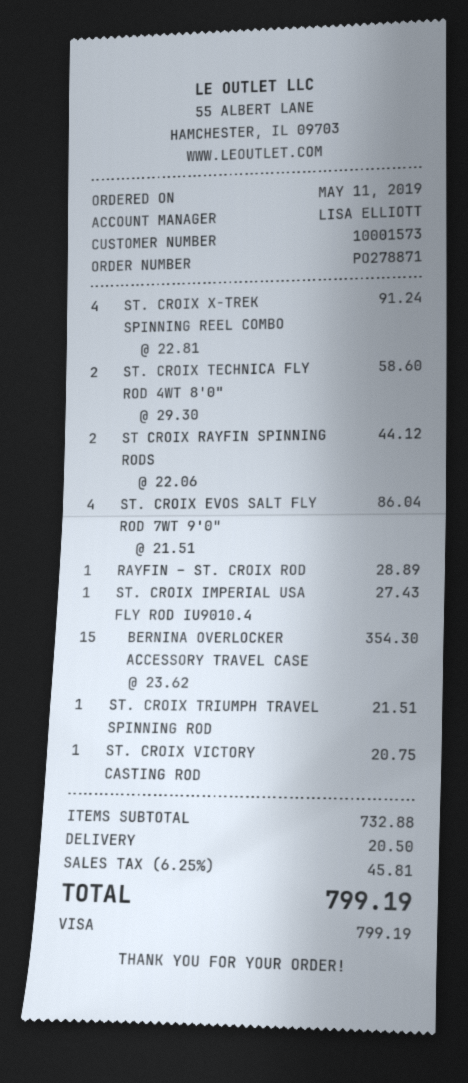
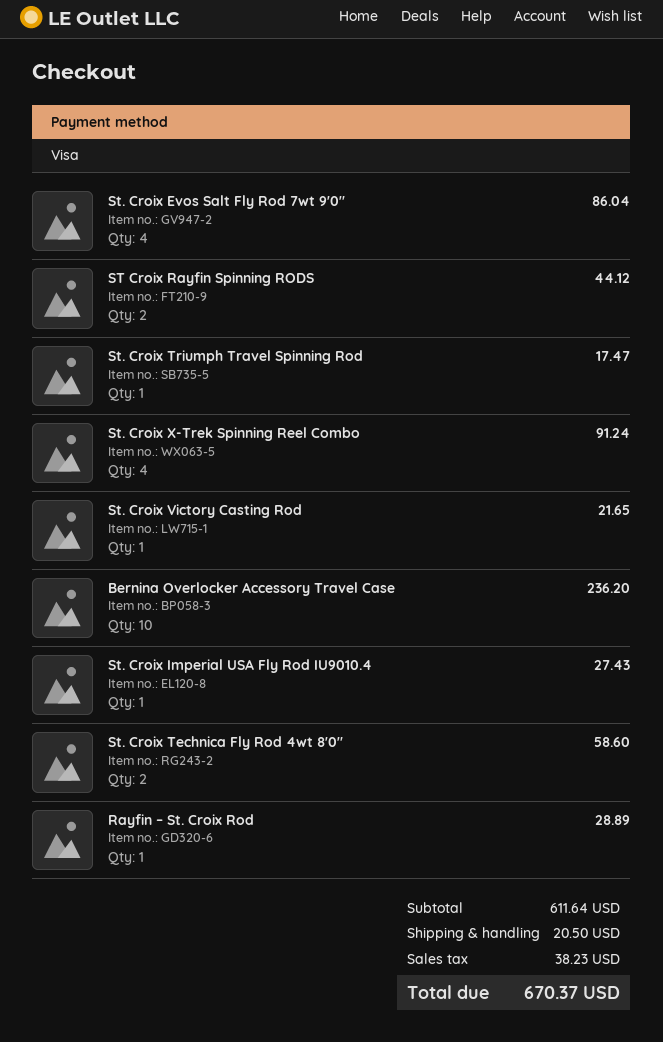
BERNINA OVERLOCKER ACCESSORY TRAVEL CASE: 15 for 354.30 -> 10 for 236.20
ST. CROIX TRIUMPH TRAVEL SPINNING ROD: 1 for 21.51 -> 1 for 17.47
ST. CROIX VICTORY CASTING ROD: 1 for 20.75 -> 1 for 21.65
subtotal: 732.88 -> 611.64
tax: 45.81 -> 38.23
total: 799.19 -> 670.37

